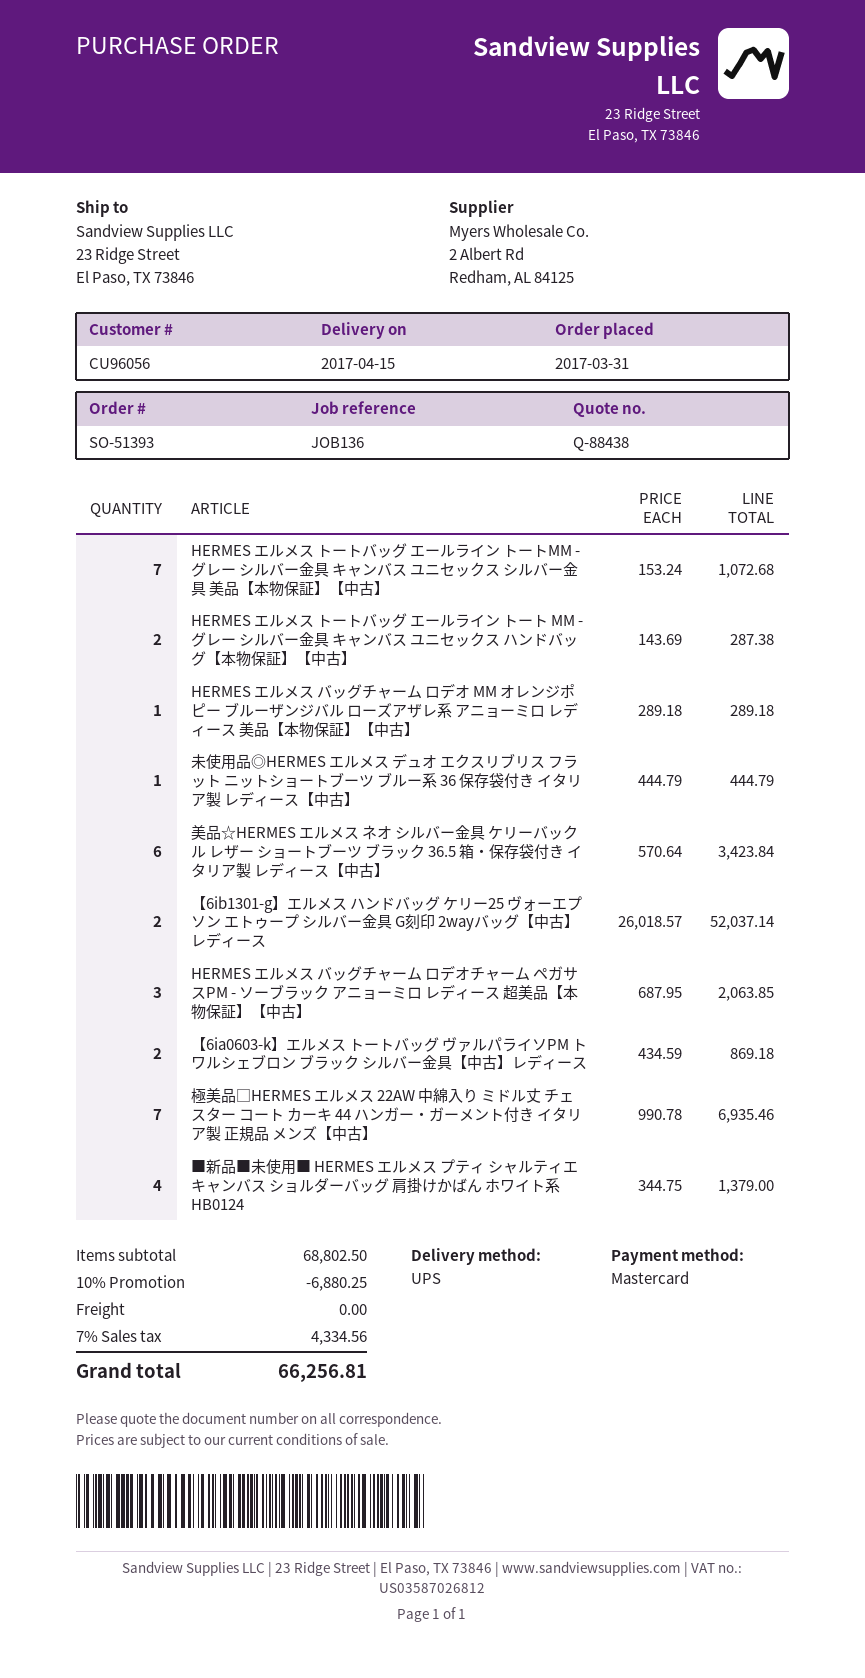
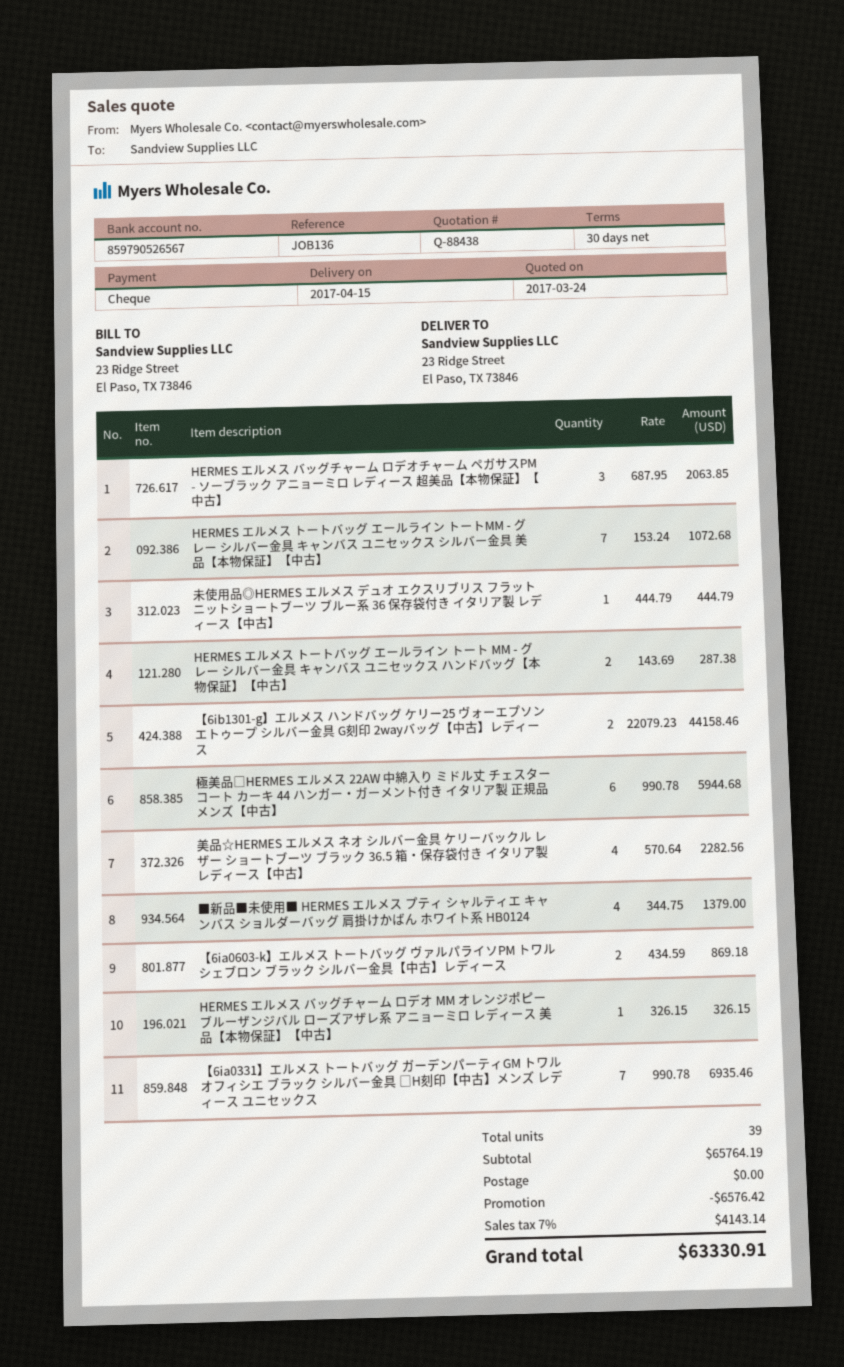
payment method: Mastercard -> cheque
HERMES エルメス バッグチャーム ロデオ MM オレンジポピー ブルーザンジバル ローズアザレ系 アニョーミロ レディース 美品【本物保証】【中古】: 1 x 289.18 = 289.18 -> 1 x 326.15 = 326.15
美品☆HERMES エルメス ネオ シルバー金具 ケリーバックル レザー ショートブーツ ブラック 36.5 箱・保存袋付き イタリア製 レディース【中古】: 6 x 570.64 = 3423.84 -> 4 x 570.64 = 2282.56
【6ib1301-g】エルメス ハンドバッグ ケリー25 ヴォーエプソン エトゥープ シルバー金具 G刻印 2wayバッグ【中古】レディース: 2 x 26018.57 = 52037.14 -> 2 x 22079.23 = 44158.46
極美品□HERMES エルメス 22AW 中綿入り ミドル丈 チェスター コート カーキ 44 ハンガー・ガーメント付き イタリア製 正規品 メンズ【中古】: 7 x 990.78 = 6935.46 -> 6 x 990.78 = 5944.68
【6ia0331】エルメス トートバッグ ガーデンパーティGM トワルオフィシエ ブラック シルバー金具 □H刻印【中古】メンズ レディース ユニセックス: none -> 7 x 990.78 = 6935.46
subtotal: 68802.50 -> 65764.19
discount: 6880.25 -> 6576.42
tax: 7% = 4334.56 -> 7% = 4143.14
total: 66256.81 -> 63330.91

